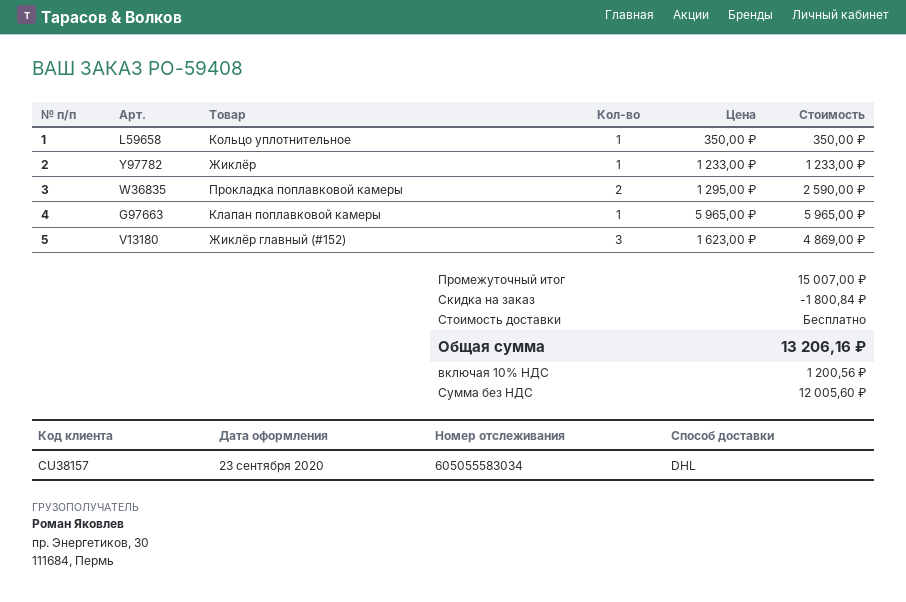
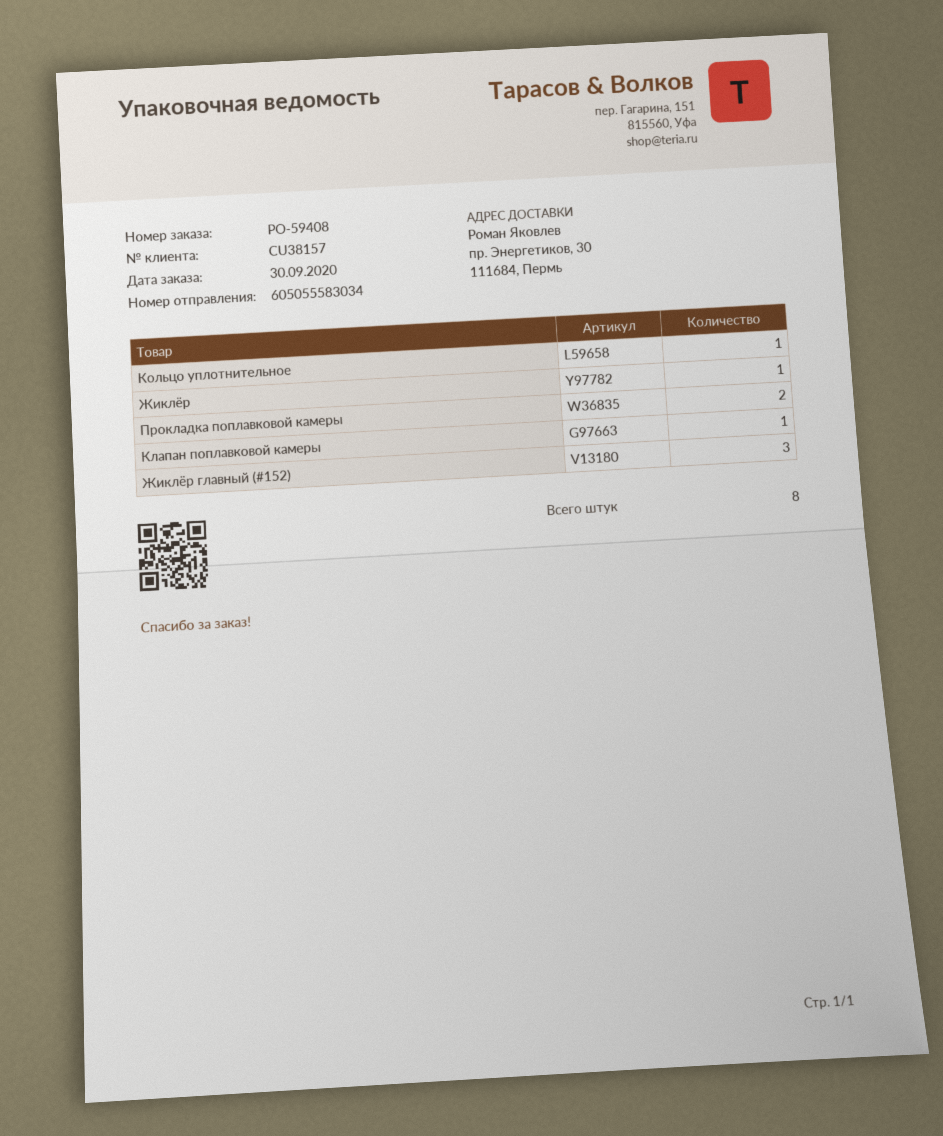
order date: 2020-09-23 -> 2020-09-30

